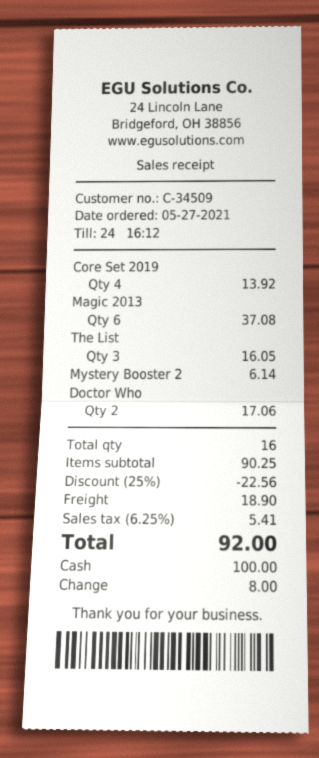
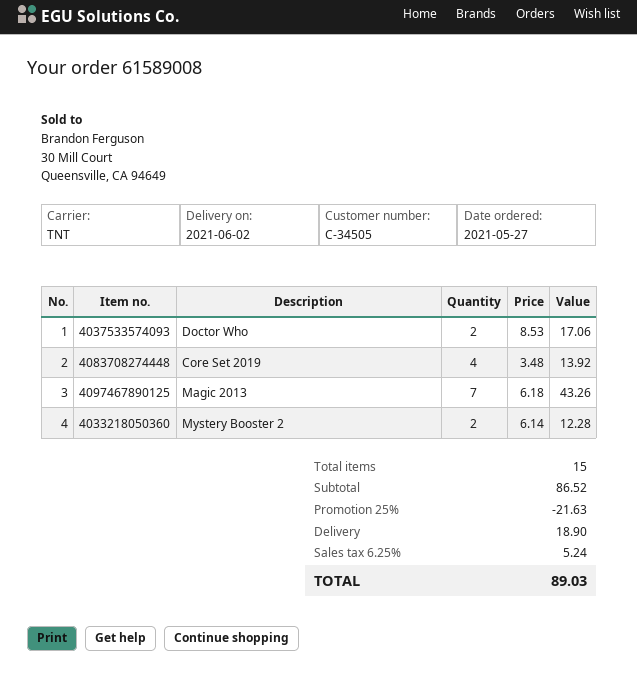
customer number: C-34509 -> C-34505
Magic 2013: 6 for 37.08 -> 7 for 43.26
The List: 3 for 16.05 -> none
Mystery Booster 2: 1 for 6.14 -> 2 for 12.28
total quantity: 16 -> 15
subtotal: 90.25 -> 86.52
discount: 25% = 22.56 -> 25% = 21.63
tax: 6.25% = 5.41 -> 6.25% = 5.24
total: 92.00 -> 89.03

